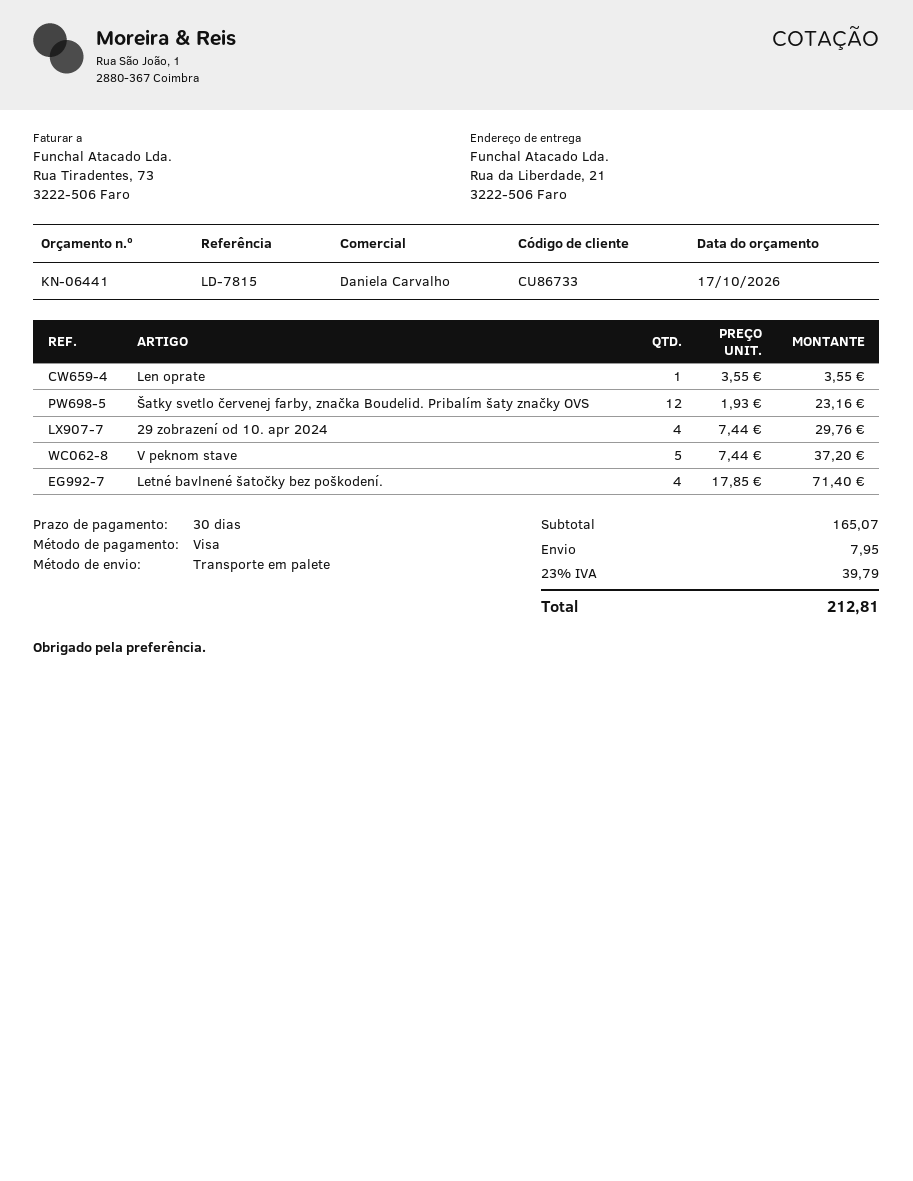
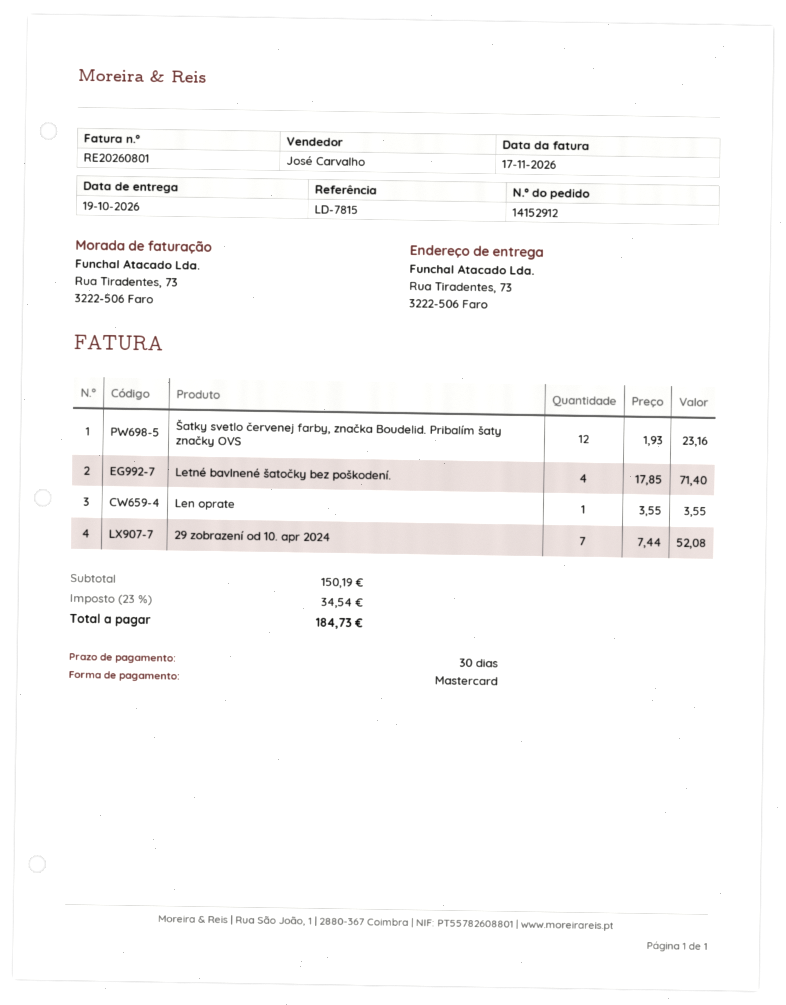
sales rep: Daniela Carvalho -> José Carvalho
payment method: Visa -> Mastercard
ship to: Rua da Liberdade, 21, 3222-506 Faro -> Rua Tiradentes, 73, 3222-506 Faro
29 zobrazení od 10. apr 2024: 4 x 7.44 = 29.76 -> 7 x 7.44 = 52.08
V peknom stave: 5 x 7.44 = 37.20 -> none
subtotal: 165.07 -> 150.19
shipping: 7.95 -> none
tax: 23% = 39.79 -> 23% = 34.54
total: 212.81 -> 184.73

